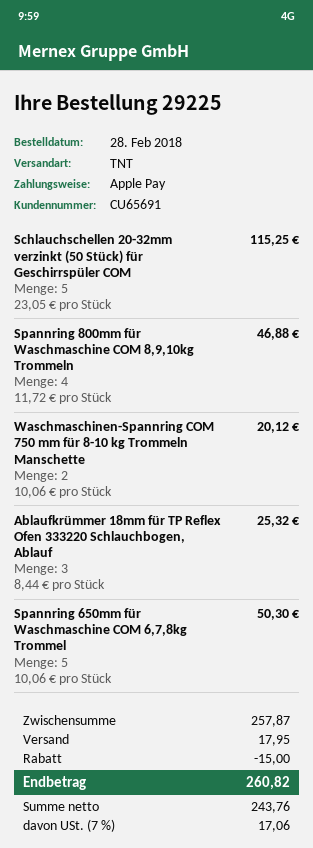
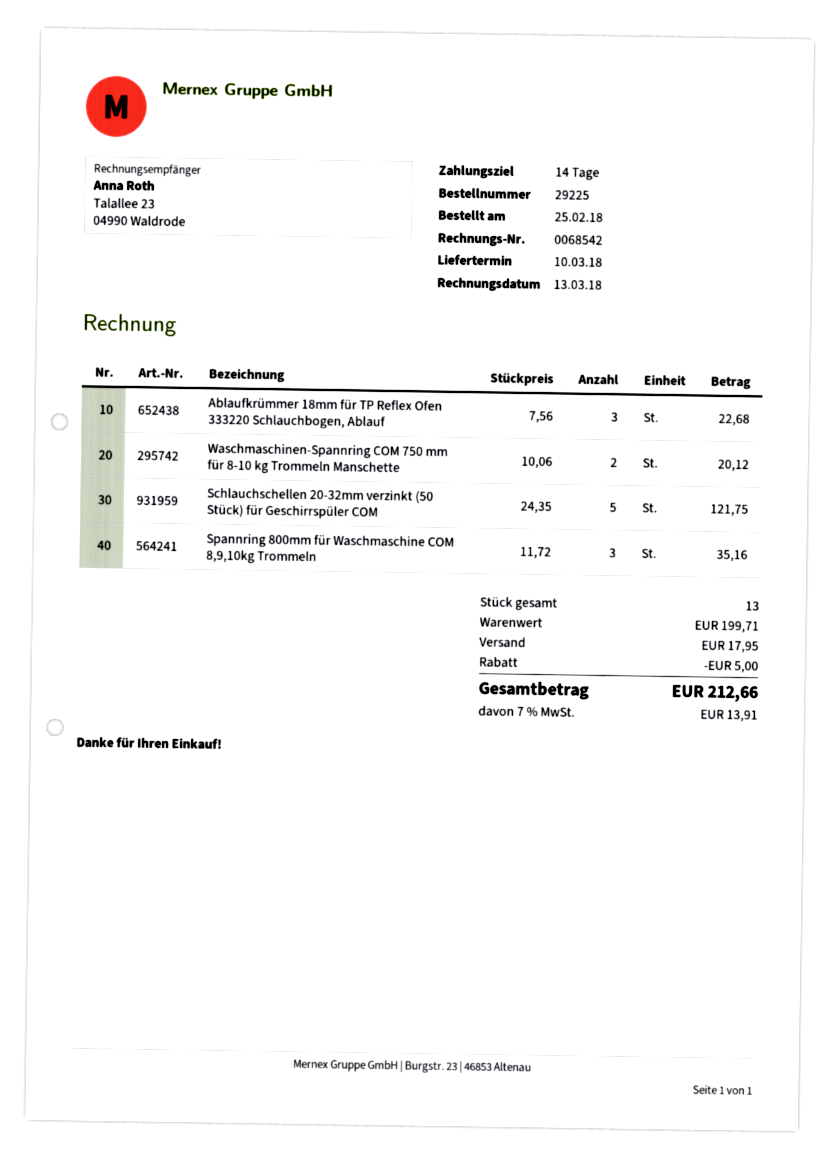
order date: 2018-02-28 -> 2018-02-25
Schlauchschellen 20-32mm verzinkt (50 Stück) für Geschirrspüler COM: 5 x 23.05 = 115.25 -> 5 x 24.35 = 121.75
Spannring 800mm für Waschmaschine COM 8,9,10kg Trommeln: 4 x 11.72 = 46.88 -> 3 x 11.72 = 35.16
Ablaufkrümmer 18mm für TP Reflex Ofen 333220 Schlauchbogen, Ablauf: 3 x 8.44 = 25.32 -> 3 x 7.56 = 22.68
Spannring 650mm für Waschmaschine COM 6,7,8kg Trommel: 5 x 10.06 = 50.30 -> none
subtotal: 257.87 -> 199.71
discount: 15.00 -> 5.00
tax: 7% = 17.06 -> 7% = 13.91
total: 260.82 -> 212.66

